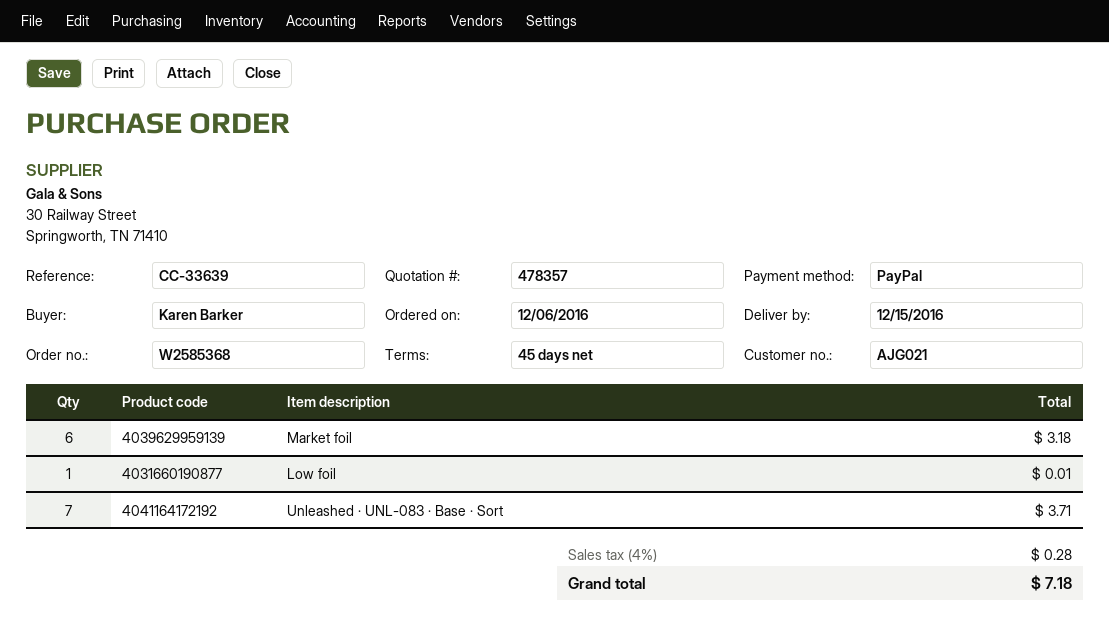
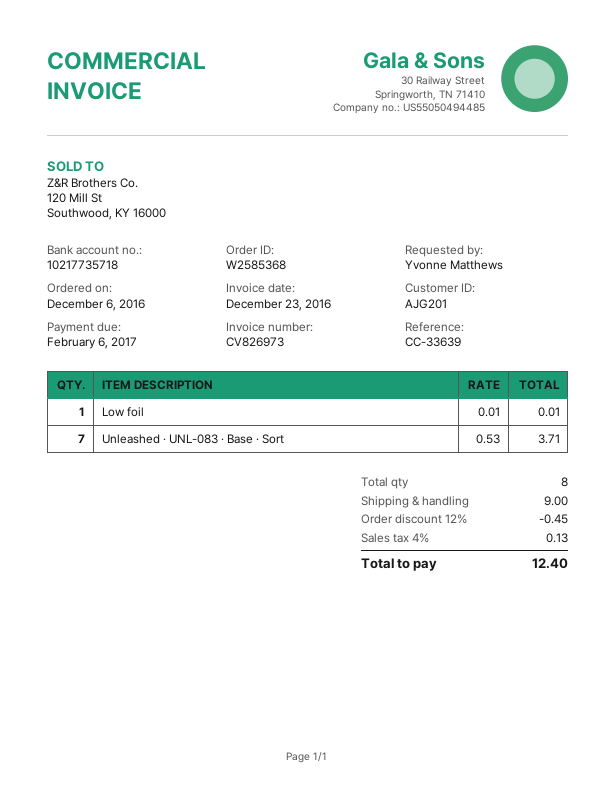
customer number: AJG021 -> AJG201
ordered by: Karen Barker -> Yvonne Matthews
Market foil: 6 for 3.18 -> none
discount: none -> 12% = 0.45
shipping: none -> 9.00
tax: 4% = 0.28 -> 4% = 0.13
total: 7.18 -> 12.40

